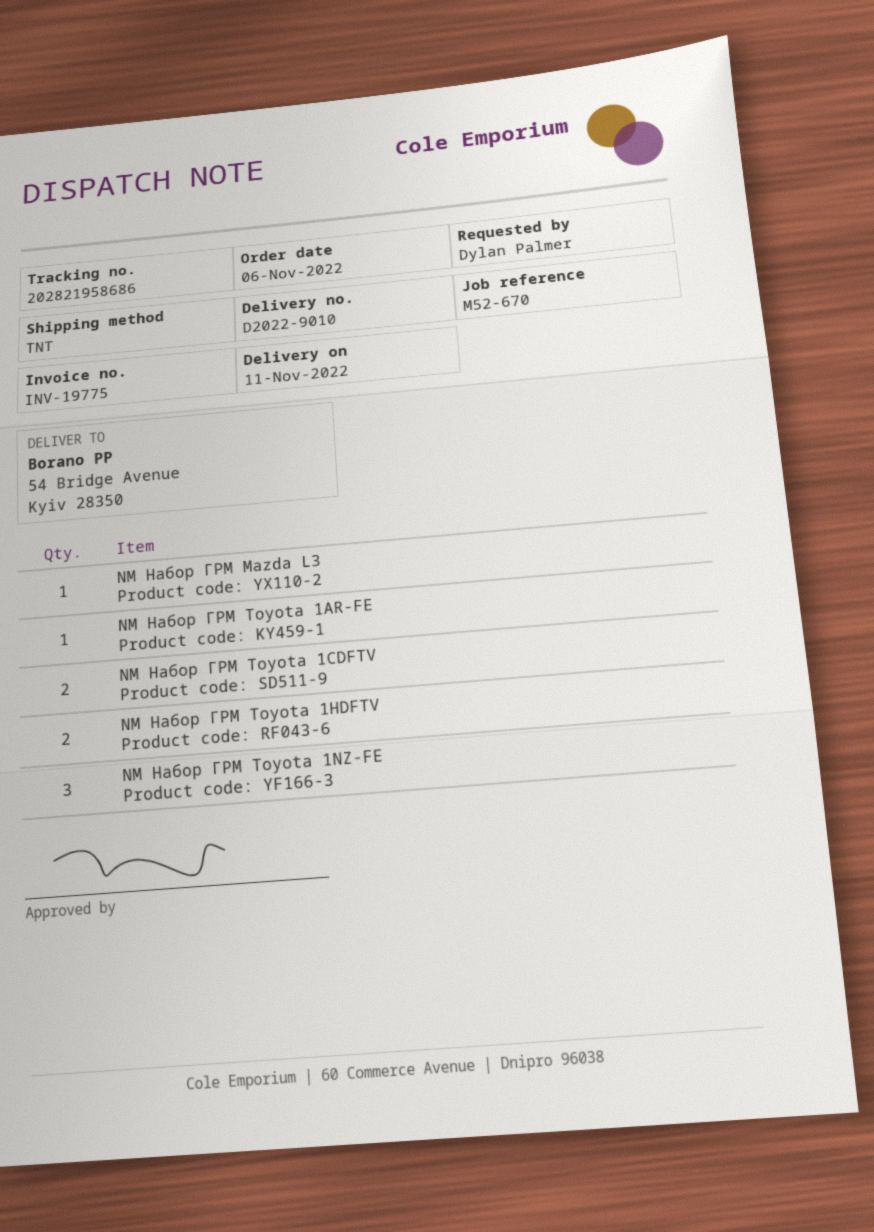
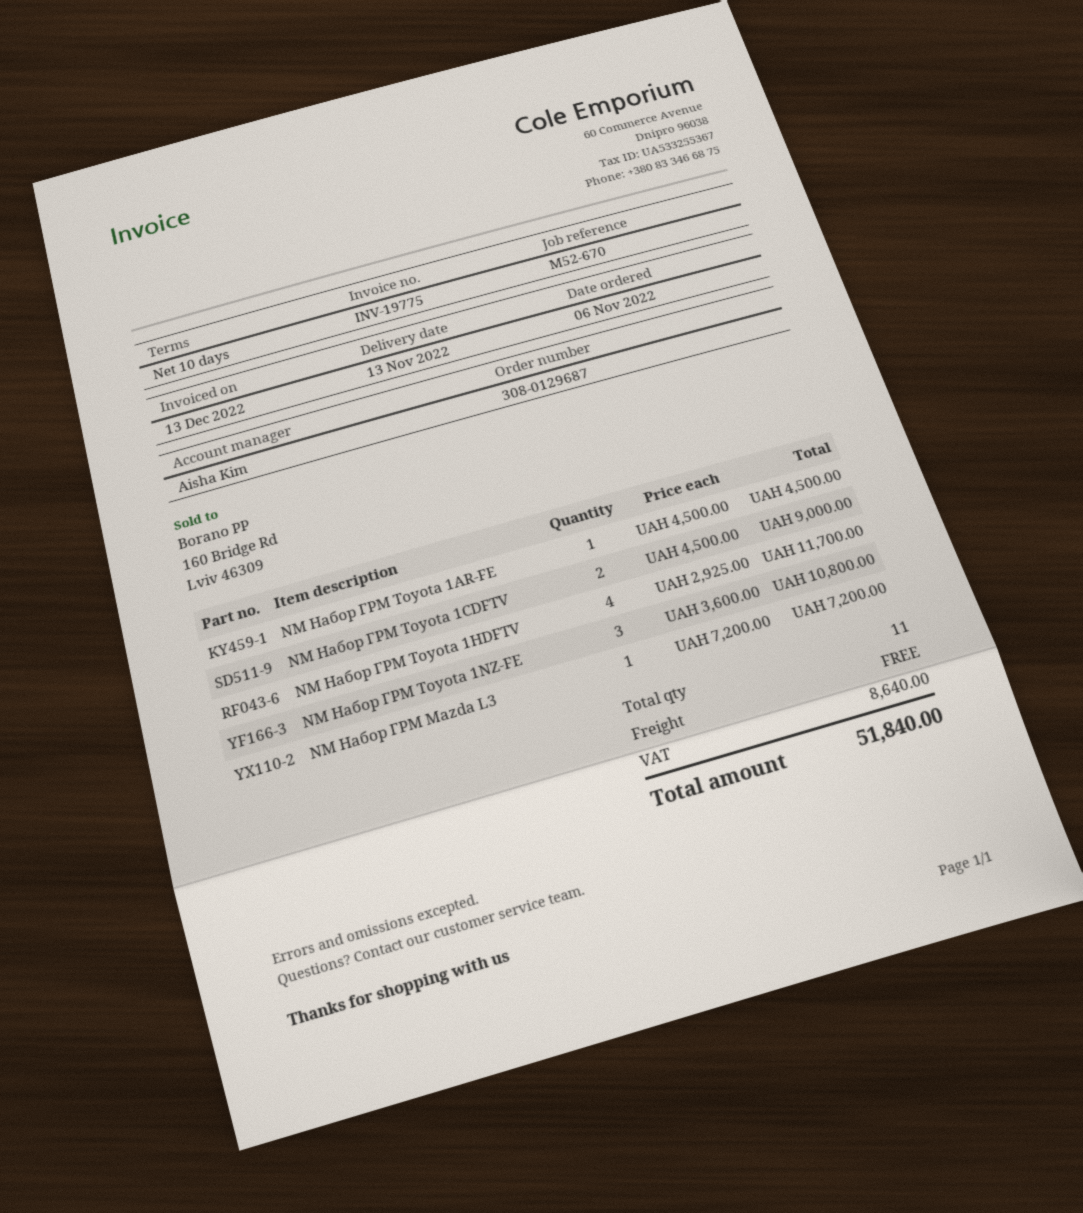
delivery date: 2022-11-11 -> 2022-11-13
NM Набор ГРМ Toyota 1HDFTV: 2 -> 4

